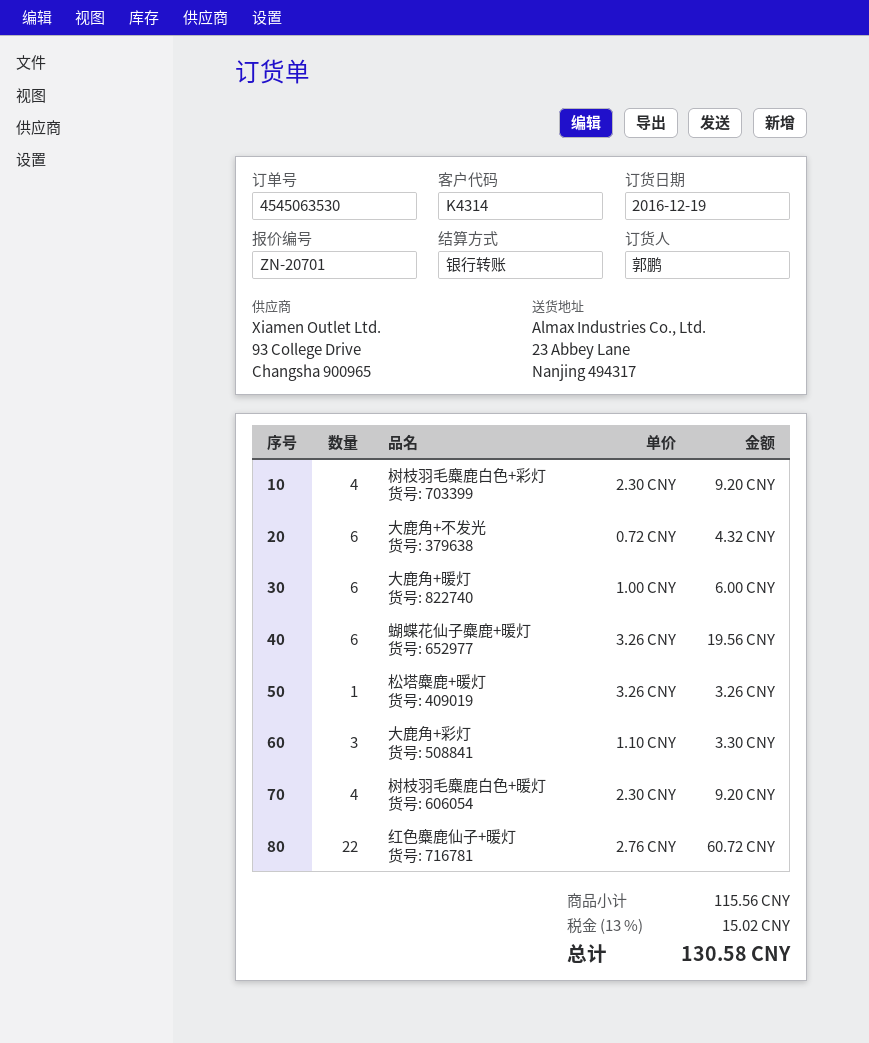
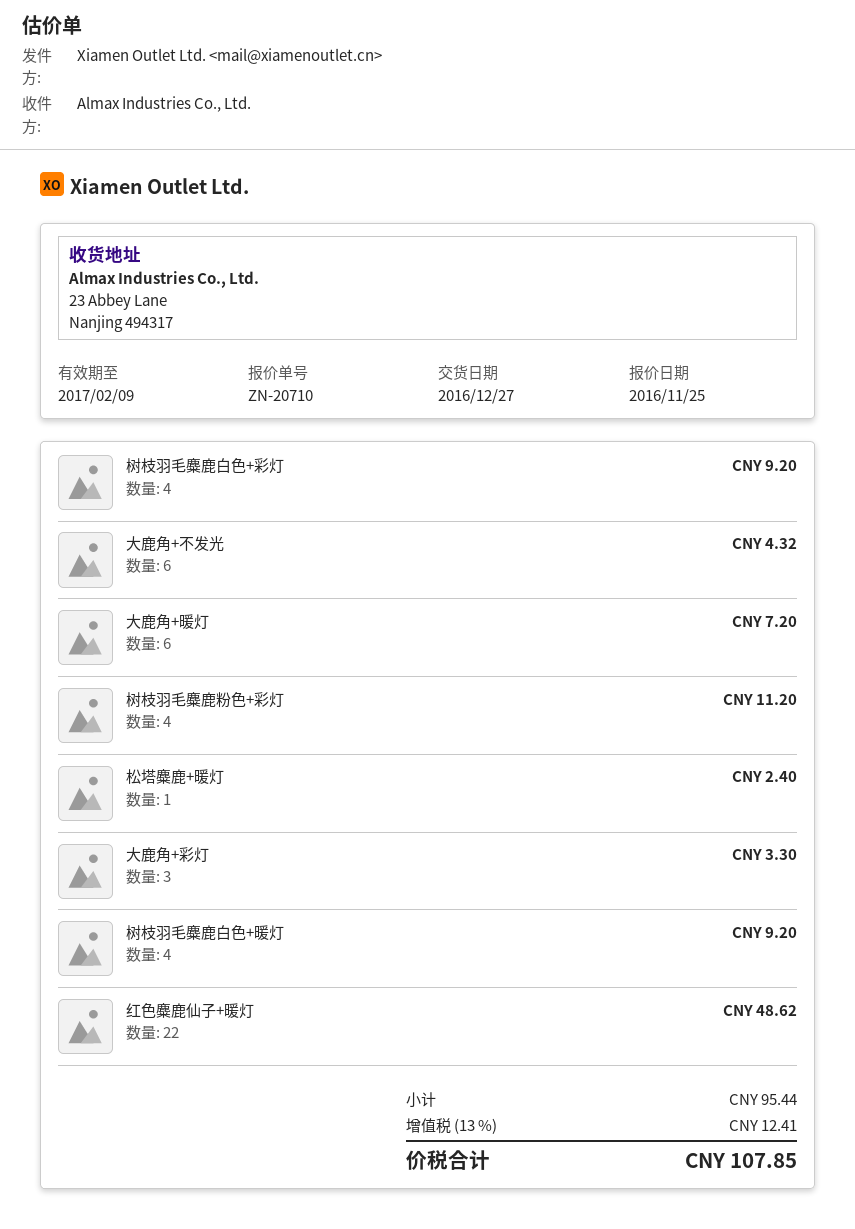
quote number: ZN-20701 -> ZN-20710
大鹿角+暖灯: 6 for 6.00 -> 6 for 7.20
蝴蝶花仙子麋鹿+暖灯: 6 for 19.56 -> none
松塔麋鹿+暖灯: 1 for 3.26 -> 1 for 2.40
红色麋鹿仙子+暖灯: 22 for 60.72 -> 22 for 48.62
树枝羽毛麋鹿粉色+彩灯: none -> 4 for 11.20
subtotal: 115.56 -> 95.44
tax: 13% = 15.02 -> 13% = 12.41
total: 130.58 -> 107.85

